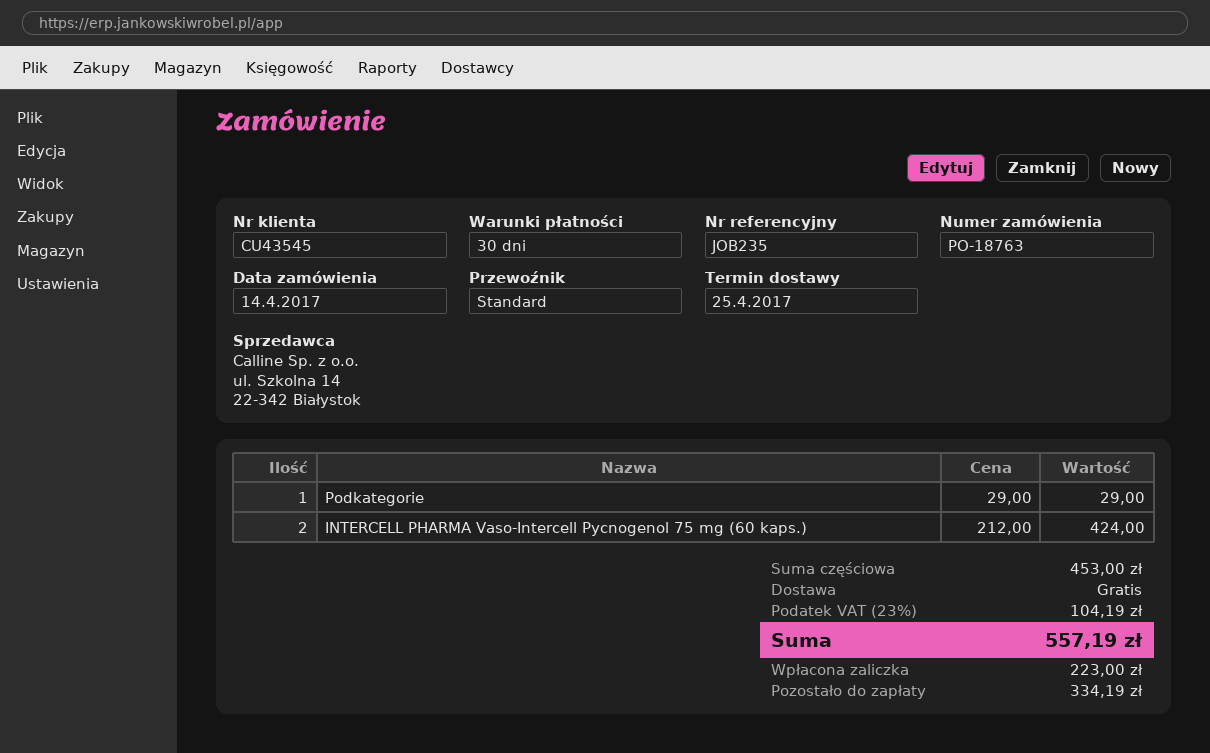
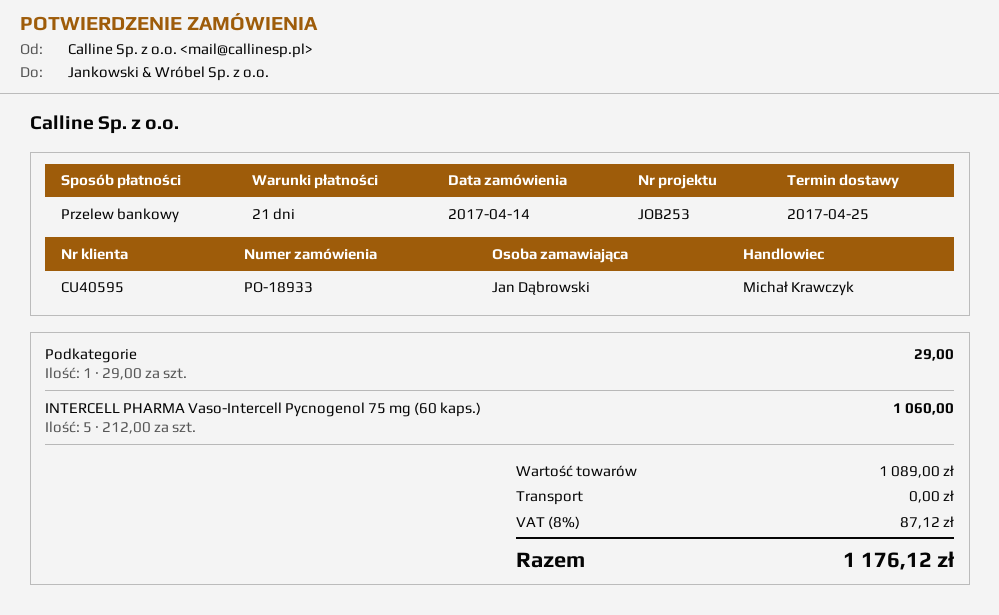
order number: PO-18763 -> PO-18933
payment terms: 30 days -> 21 days
customer number: CU43545 -> CU40595
reference: JOB235 -> JOB253
INTERCELL PHARMA Vaso-Intercell Pycnogenol 75 mg (60 kaps.): 2 x 212.00 = 424.00 -> 5 x 212.00 = 1060.00
subtotal: 453.00 -> 1089.00
tax: 23% = 104.19 -> 8% = 87.12
total: 557.19 -> 1176.12

